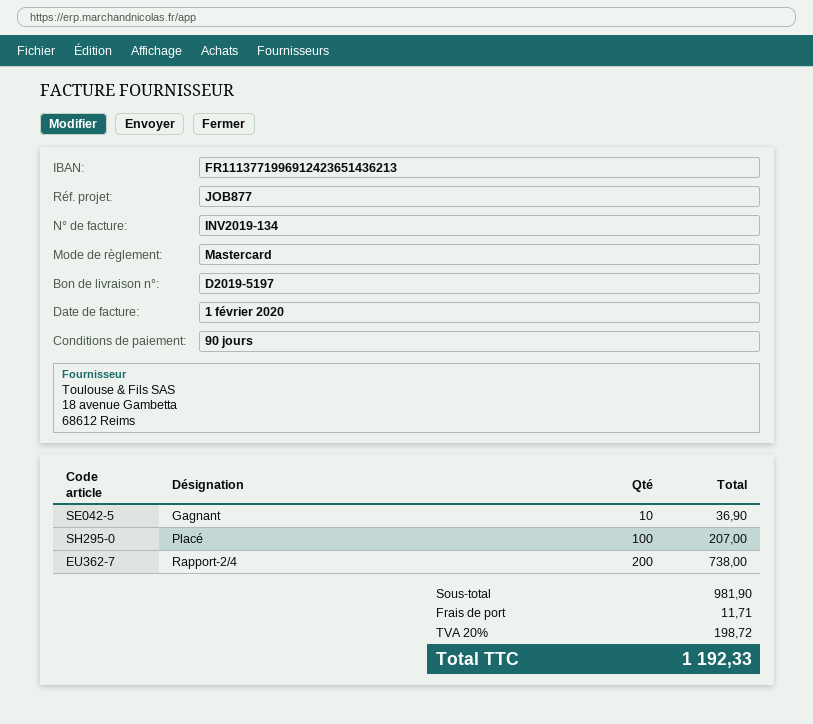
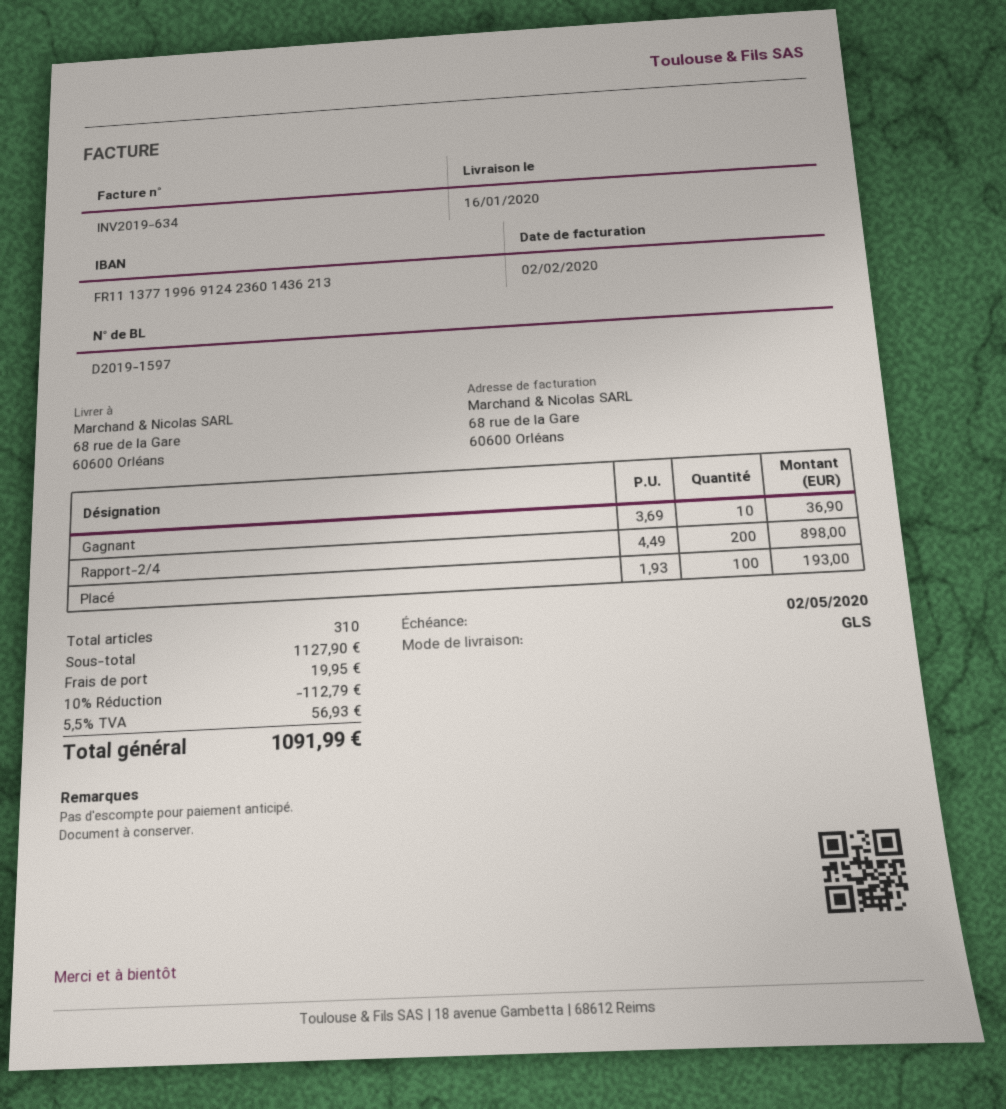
delivery note number: D2019-5197 -> D2019-1597
invoice number: INV2019-134 -> INV2019-634
invoice date: 2020-02-01 -> 2020-02-02
bank account: FR1113771996912423651436213 -> FR1113771996912423601436213
Placé: 100 for 207.00 -> 100 for 193.00
Rapport-2/4: 200 for 738.00 -> 200 for 898.00
subtotal: 981.90 -> 1127.90
discount: none -> 10% = 112.79
shipping: 11.71 -> 19.95
tax: 20% = 198.72 -> 5.5% = 56.93
total: 1192.33 -> 1091.99

